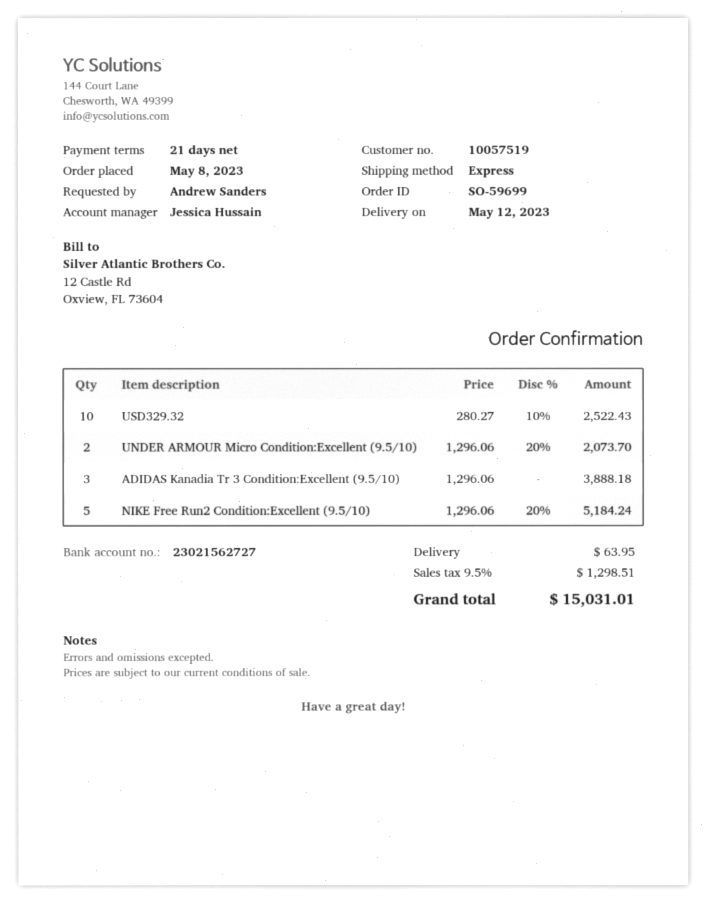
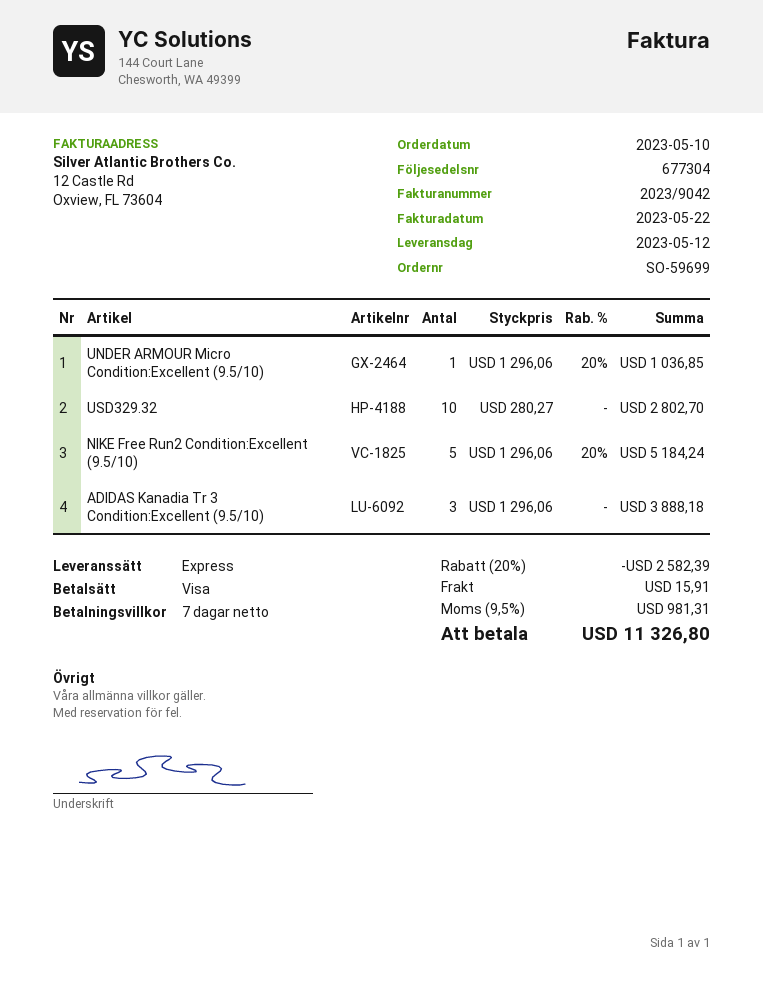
order date: 2023-05-08 -> 2023-05-10
payment terms: 21 days -> 7 days
USD329.32: 10 x 280.27 - 10% = 2522.43 -> 10 x 280.27 = 2802.70
UNDER ARMOUR Micro Condition:Excellent (9.5/10): 2 x 1296.06 - 20% = 2073.70 -> 1 x 1296.06 - 20% = 1036.85
discount: none -> 20% = 2582.39
shipping: 63.95 -> 15.91
tax: 9.5% = 1298.51 -> 9.5% = 981.31
total: 15031.01 -> 11326.80

